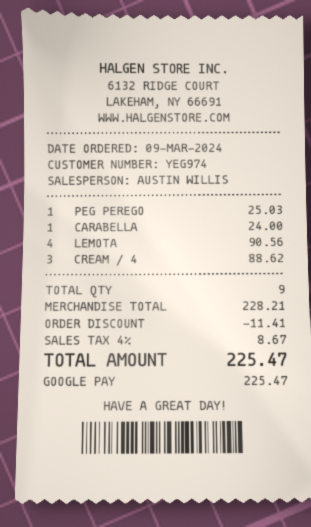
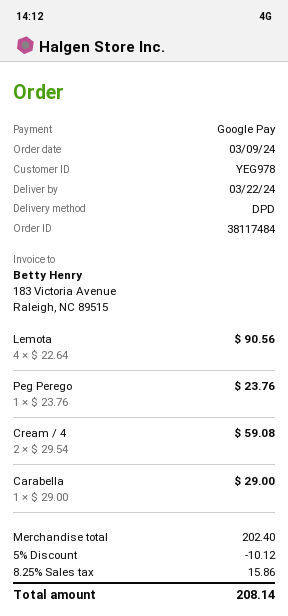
customer number: YEG974 -> YEG978
PEG PEREGO: 1 for 25.03 -> 1 for 23.76
CARABELLA: 1 for 24.00 -> 1 for 29.00
CREAM / 4: 3 for 88.62 -> 2 for 59.08
subtotal: 228.21 -> 202.40
discount: 11.41 -> 10.12
tax: 4% = 8.67 -> 8.25% = 15.86
total: 225.47 -> 208.14

